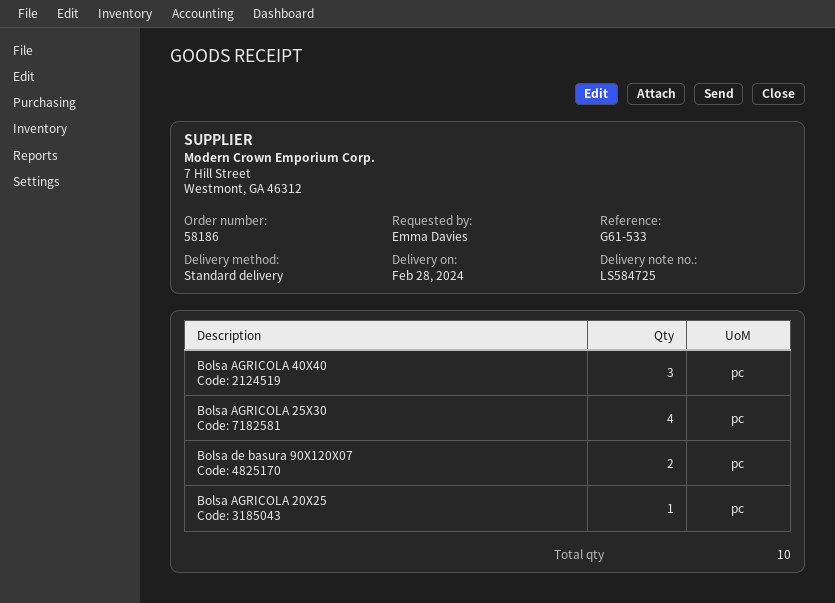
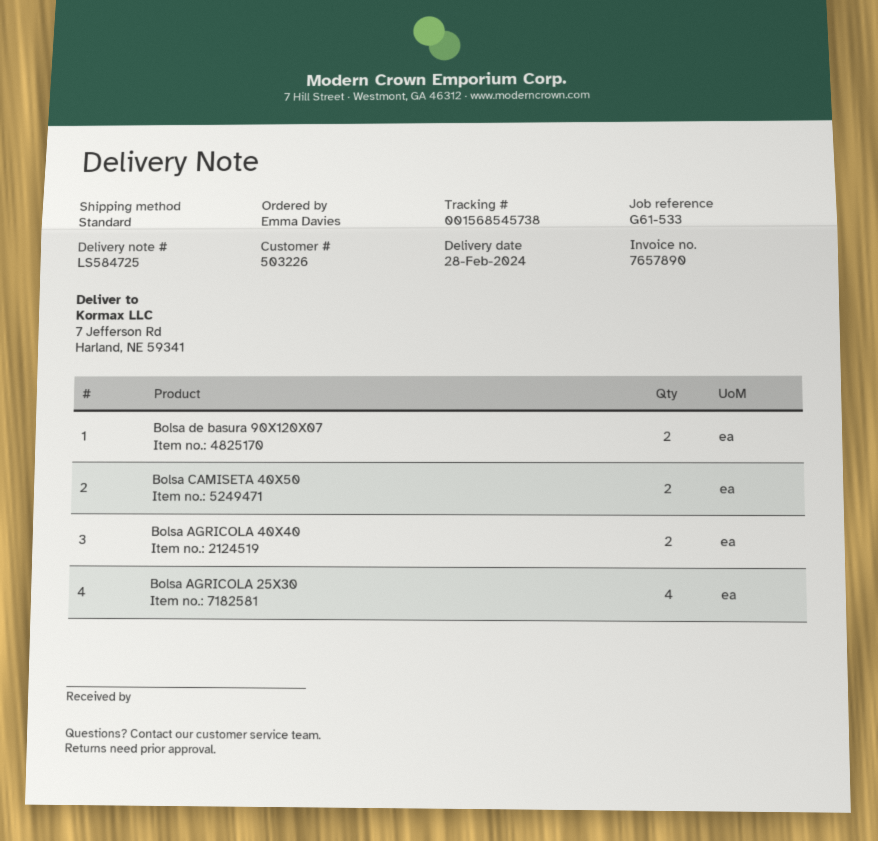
Bolsa AGRICOLA 40X40: 3 -> 2
Bolsa AGRICOLA 20X25: 1 -> none
Bolsa CAMISETA 40X50: none -> 2

